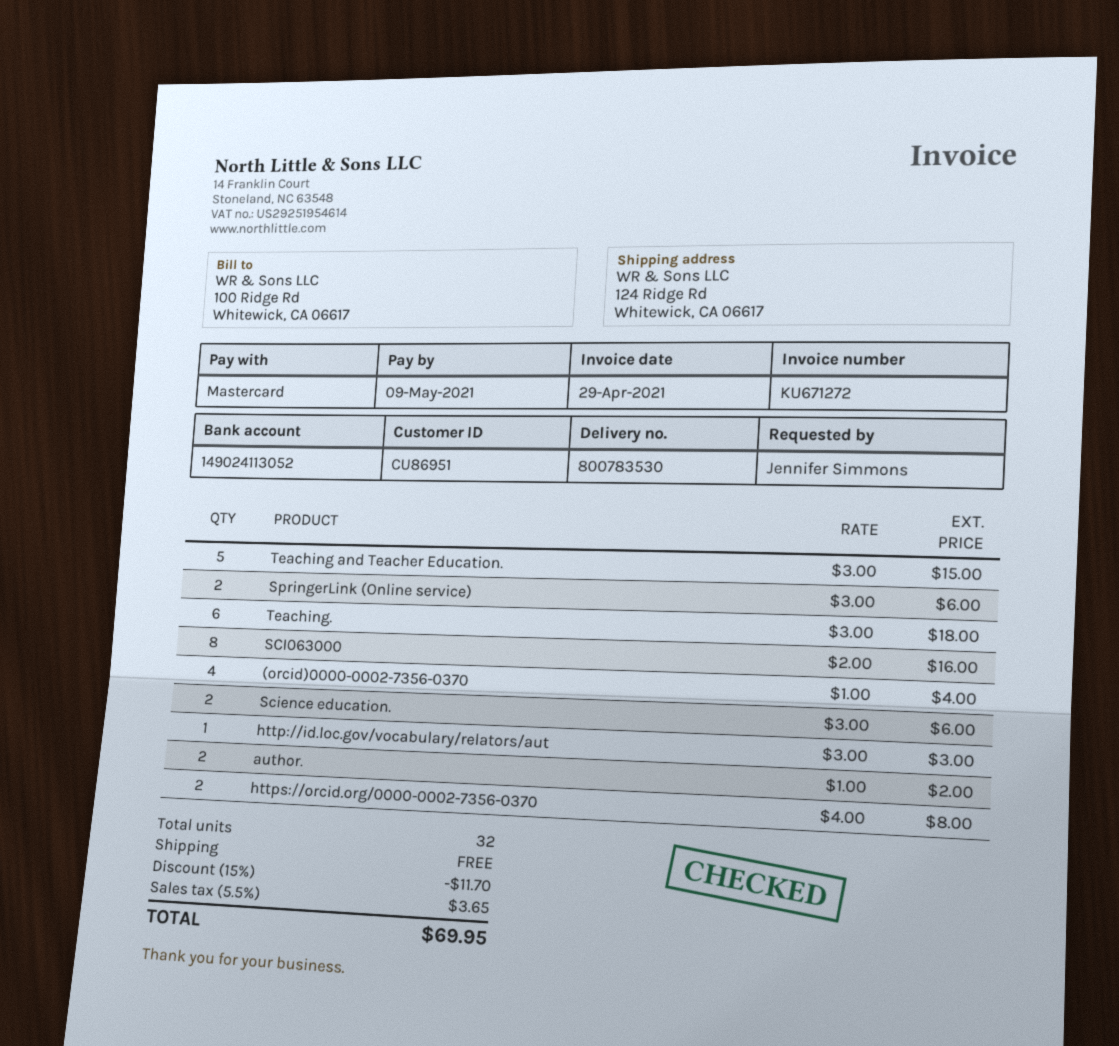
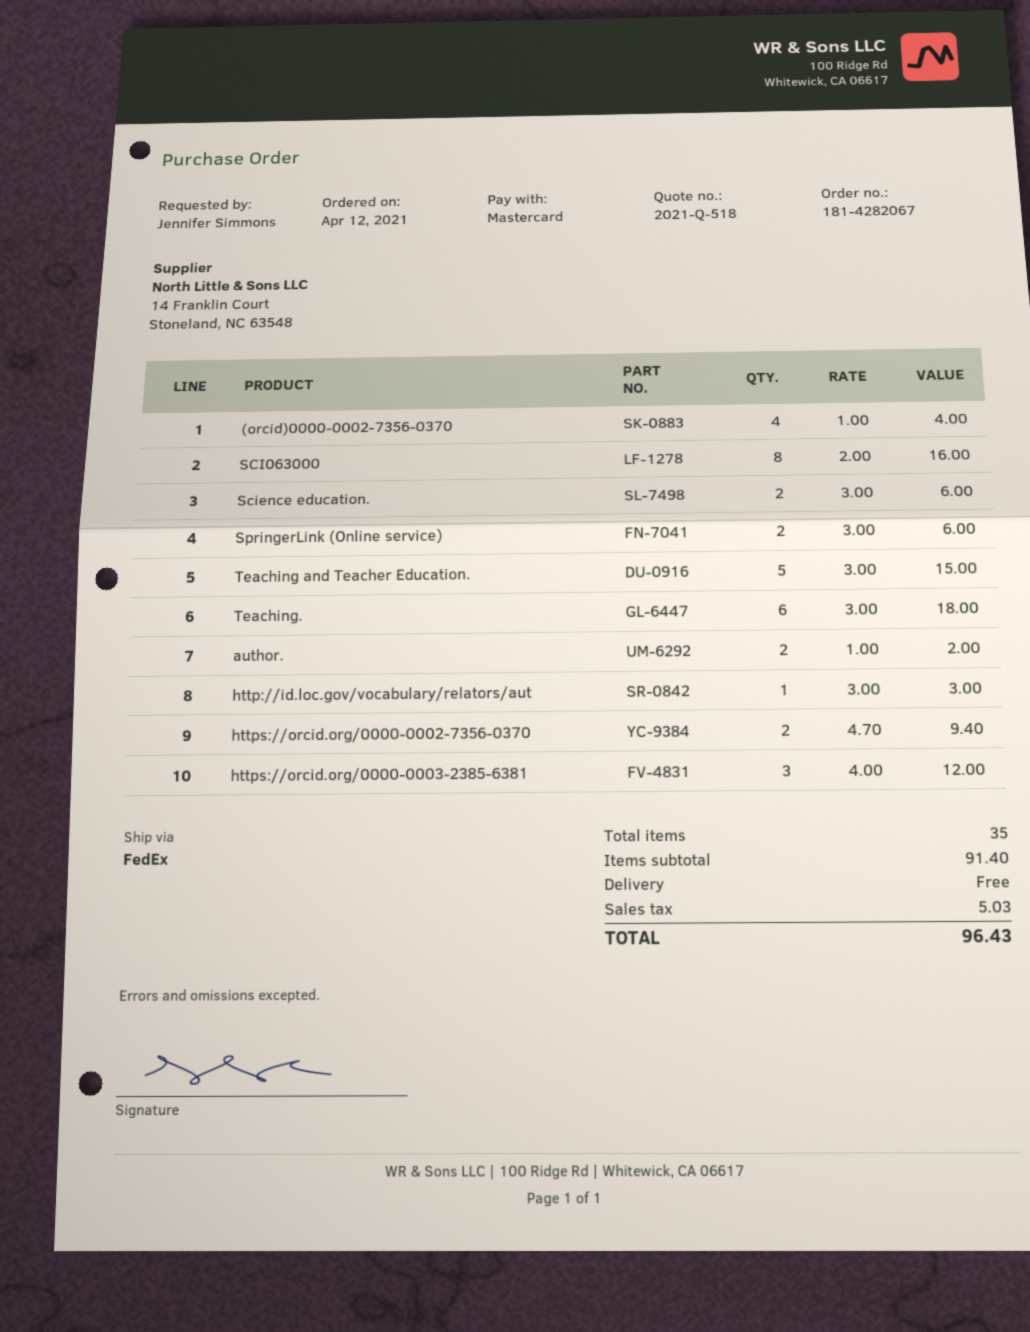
https://orcid.org/0000-0002-7356-0370: 2 x 4.00 = 8.00 -> 2 x 4.70 = 9.40
https://orcid.org/0000-0003-2385-6381: none -> 3 x 4.00 = 12.00
total quantity: 32 -> 35
discount: 15% = 11.70 -> none
tax: 3.65 -> 5.03
total: 69.95 -> 96.43

